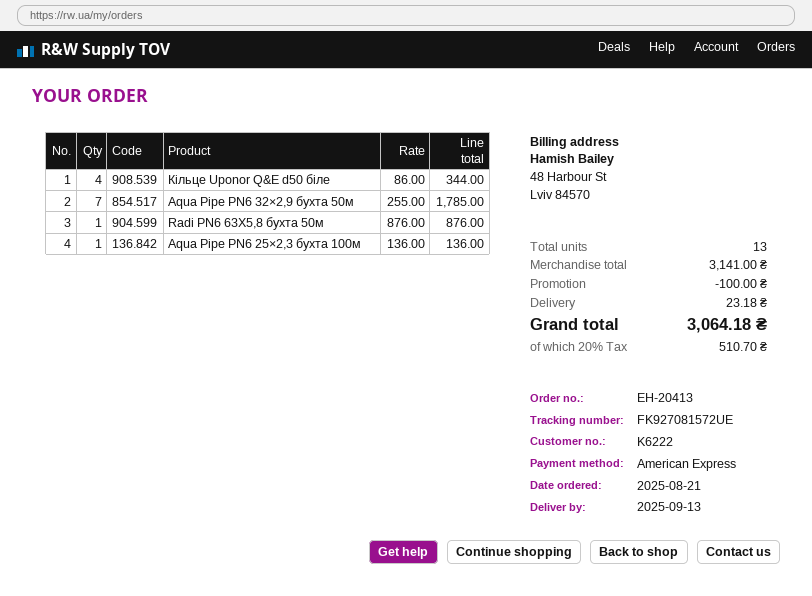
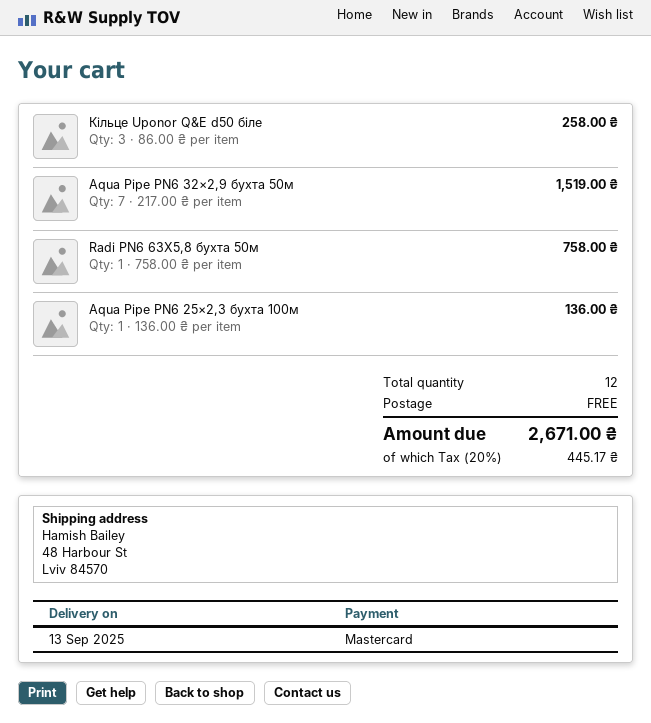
payment method: American Express -> Mastercard
Кільце Uponor Q&E d50 біле: 4 x 86.00 = 344.00 -> 3 x 86.00 = 258.00
Aqua Pipe PN6 32×2,9 бухта 50м: 7 x 255.00 = 1785.00 -> 7 x 217.00 = 1519.00
Radi PN6 63X5,8 бухта 50м: 1 x 876.00 = 876.00 -> 1 x 758.00 = 758.00
total quantity: 13 -> 12
discount: 100.00 -> none
shipping: 23.18 -> 0.00
tax: 20% = 510.70 -> 20% = 445.17
total: 3064.18 -> 2671.00

